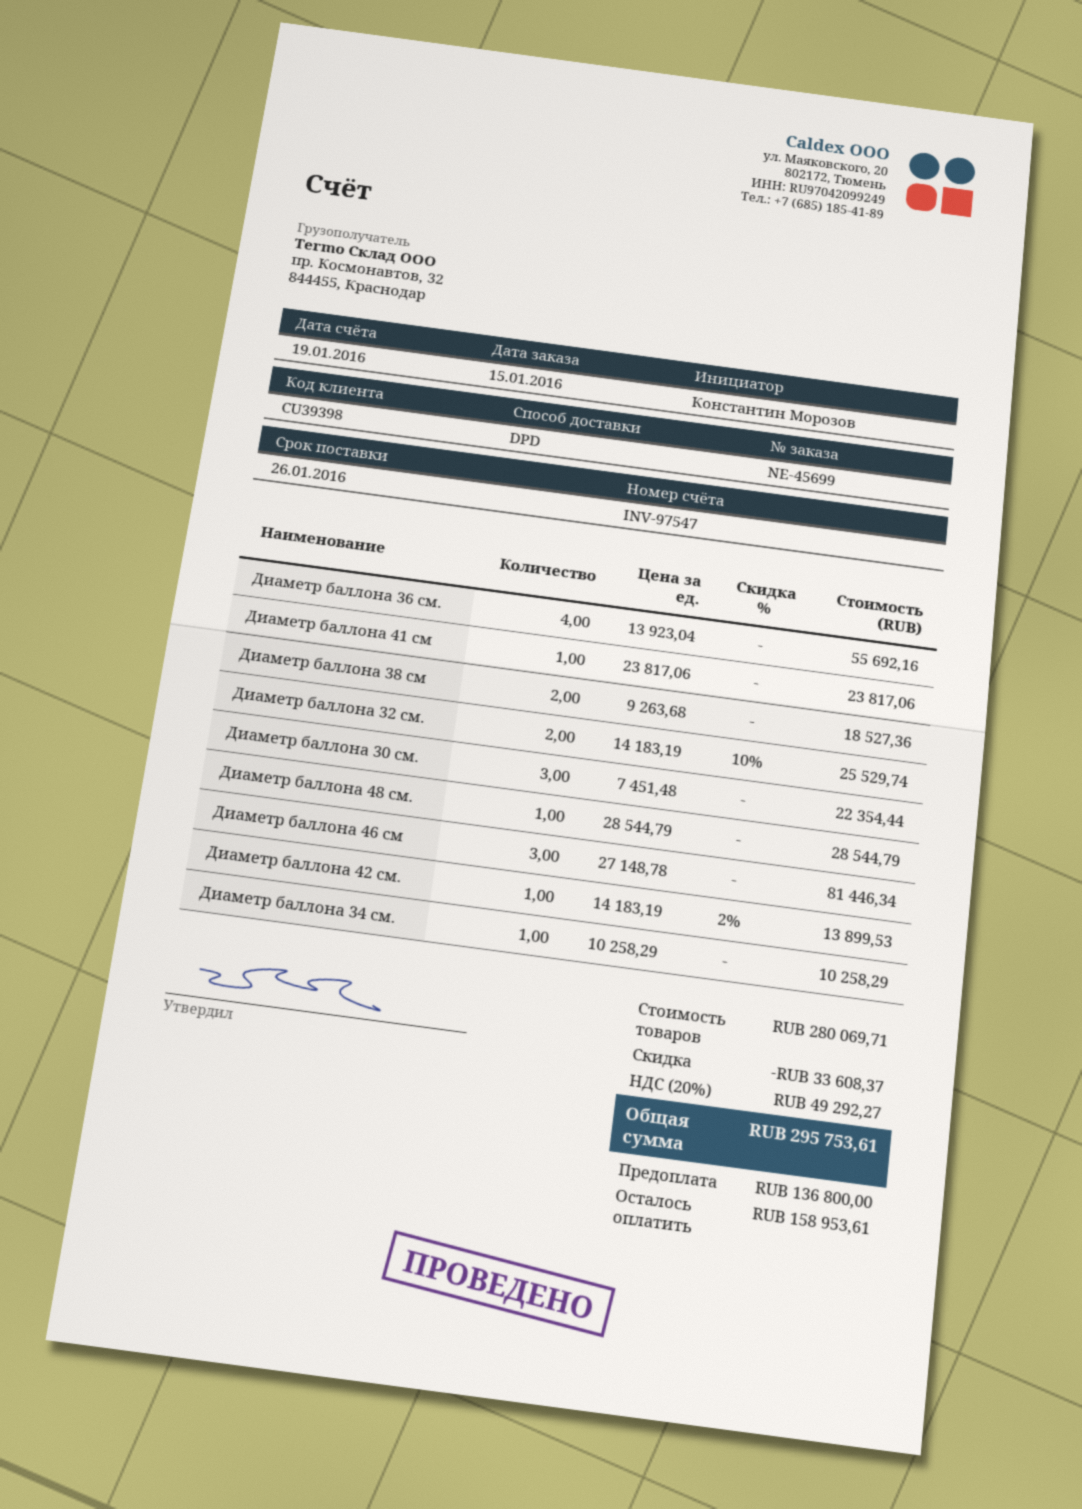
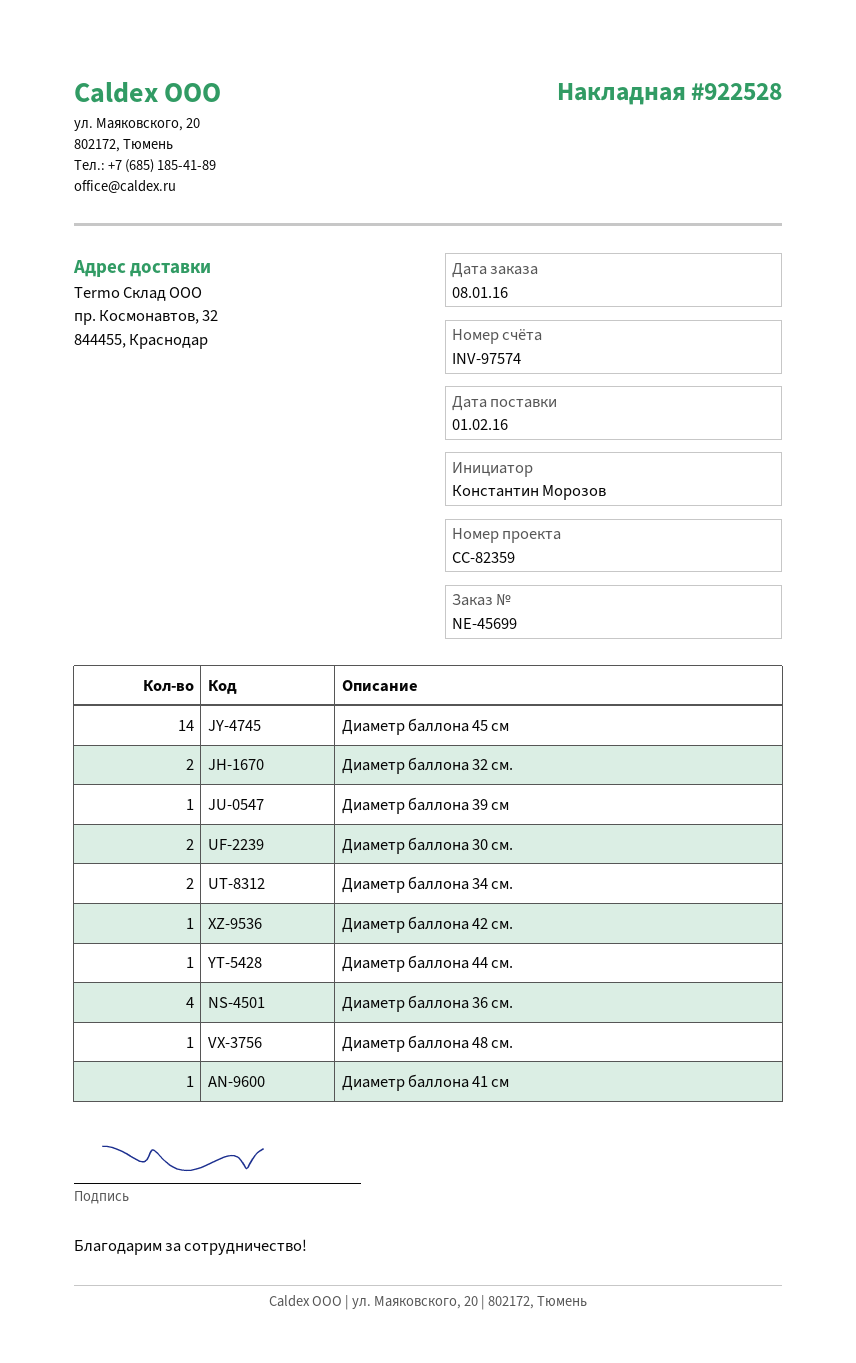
order date: 2016-01-15 -> 2016-01-08
delivery date: 2016-01-26 -> 2016-02-01
invoice number: INV-97547 -> INV-97574
Диаметр баллона 38 см: 2 -> none
Диаметр баллона 30 см.: 3 -> 2
Диаметр баллона 46 см: 3 -> none
Диаметр баллона 34 см.: 1 -> 2
Диаметр баллона 45 см: none -> 14
Диаметр баллона 39 см: none -> 1
Диаметр баллона 44 см.: none -> 1

